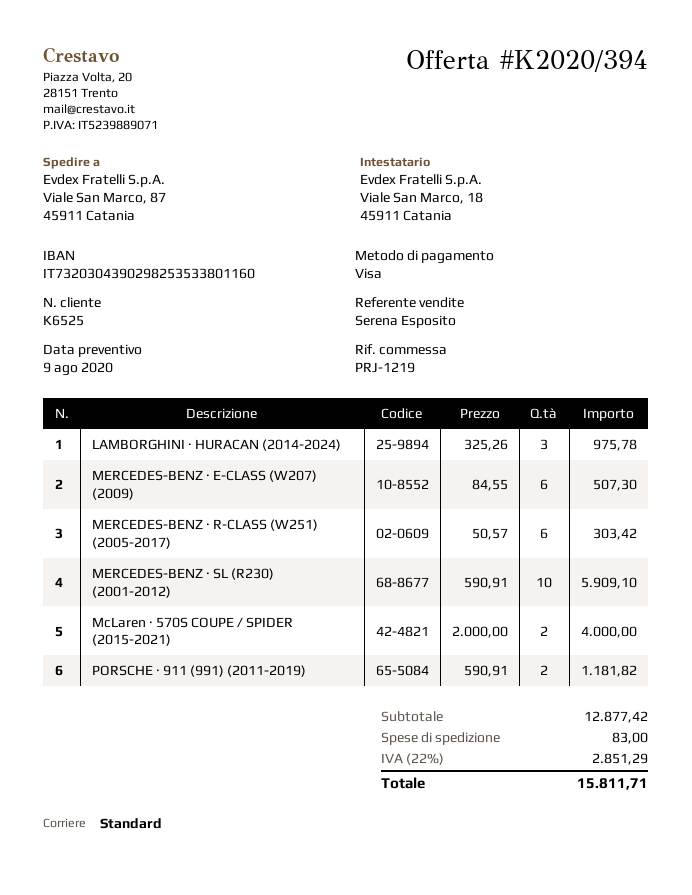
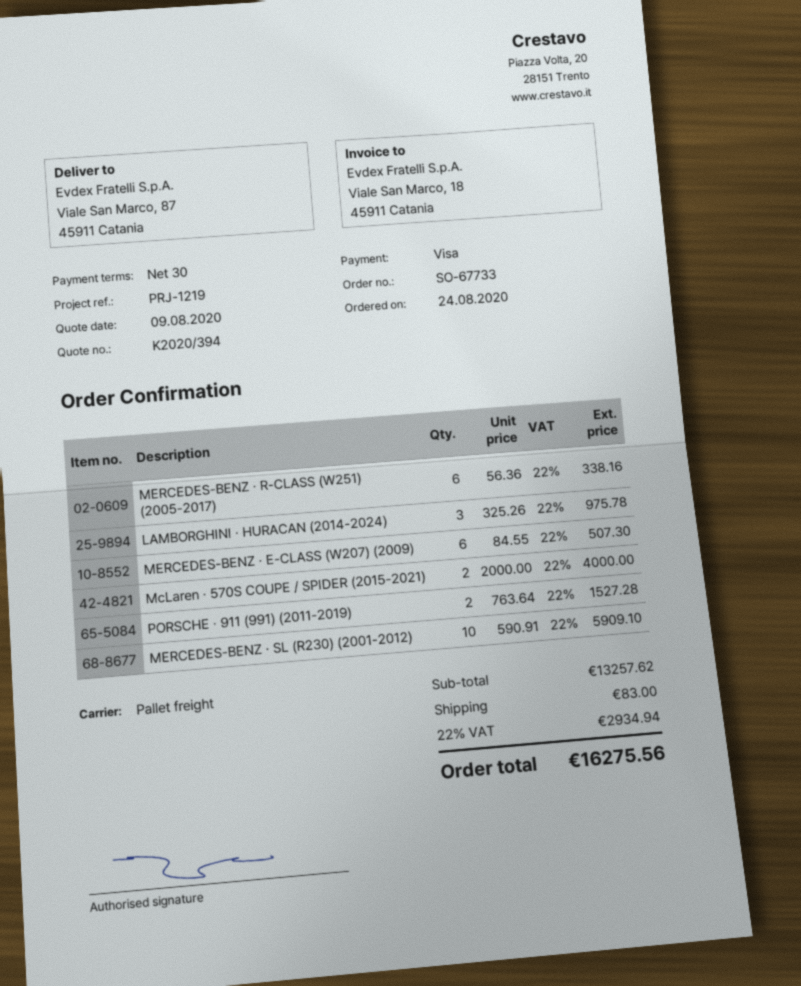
shipping method: standard -> pallet freight
MERCEDES-BENZ · R-CLASS (W251) (2005-2017): 6 x 50.57 = 303.42 -> 6 x 56.36 = 338.16
PORSCHE · 911 (991) (2011-2019): 2 x 590.91 = 1181.82 -> 2 x 763.64 = 1527.28
subtotal: 12877.42 -> 13257.62
tax: 22% = 2851.29 -> 22% = 2934.94
total: 15811.71 -> 16275.56

